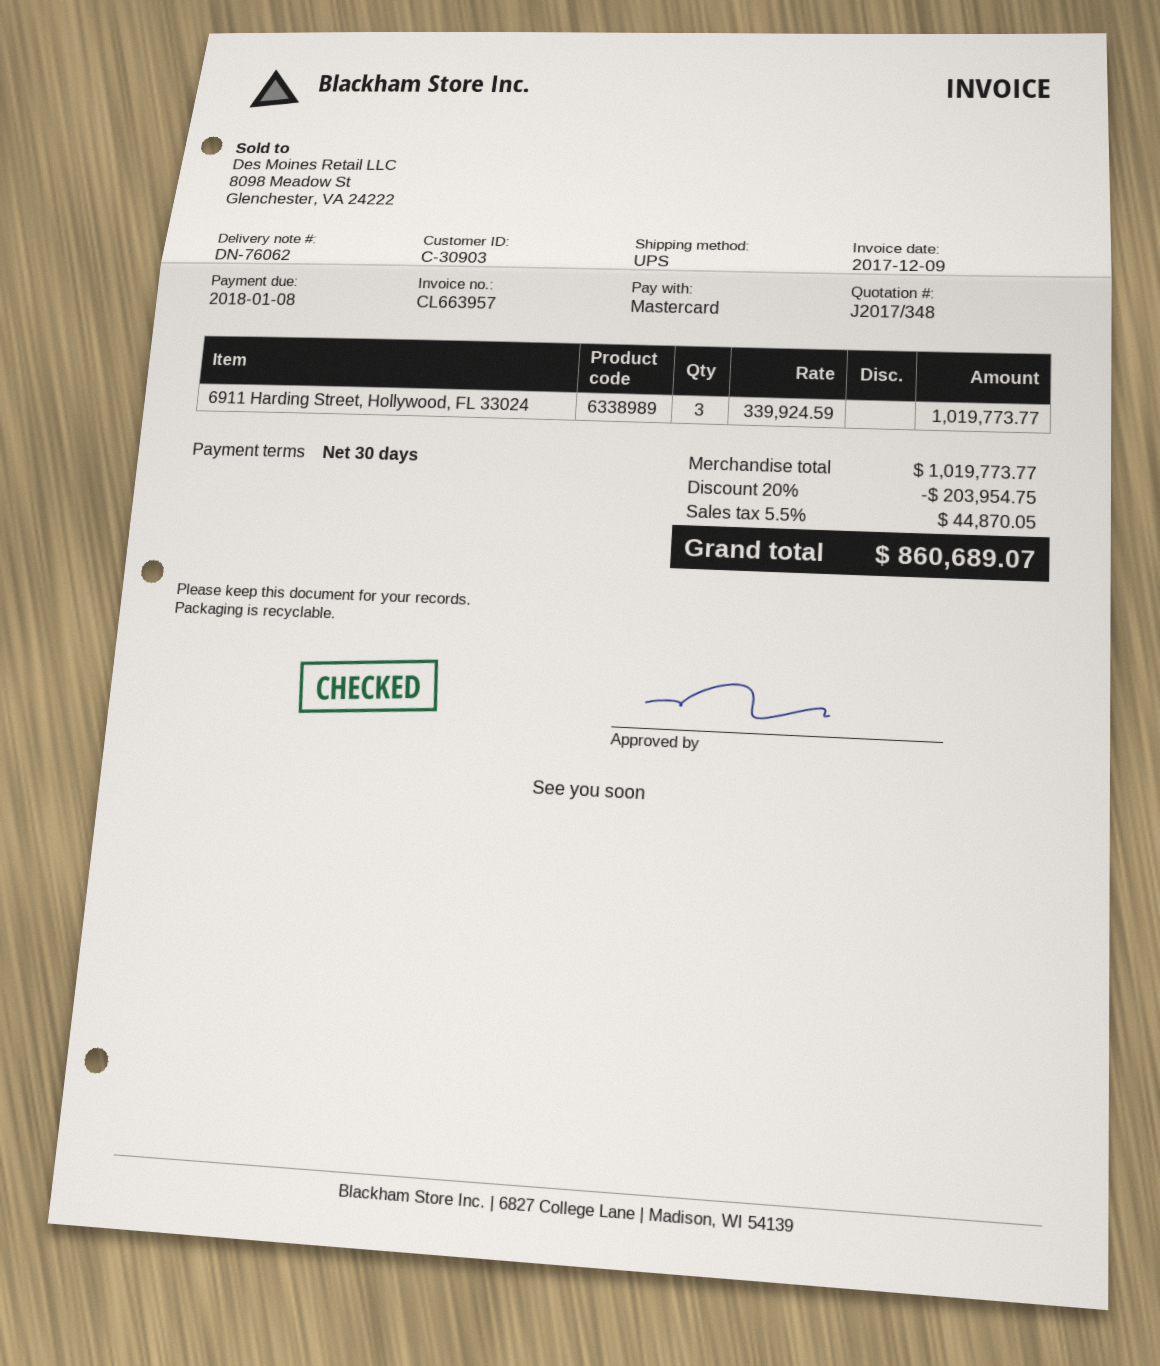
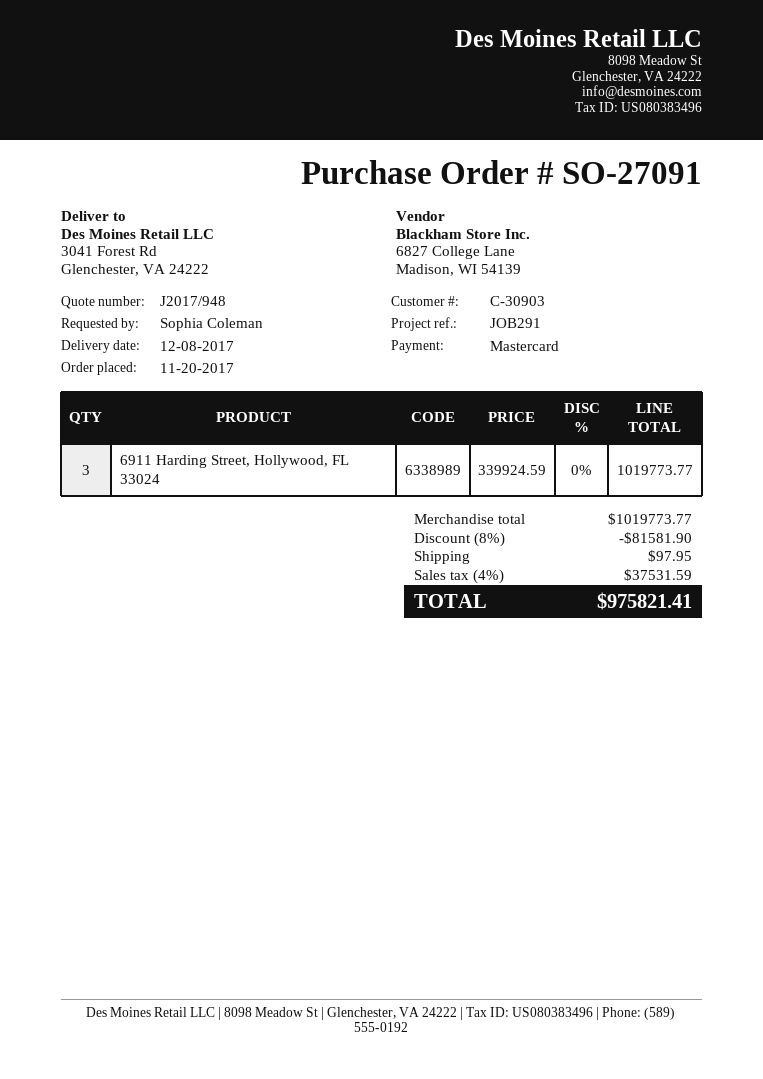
quote number: J2017/348 -> J2017/948
discount: 20% = 203954.75 -> 8% = 81581.90
shipping: none -> 97.95
tax: 5.5% = 44870.05 -> 4% = 37531.59
total: 860689.07 -> 975821.41

